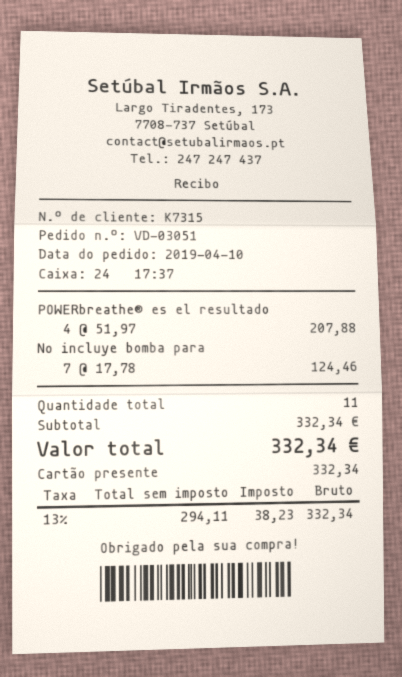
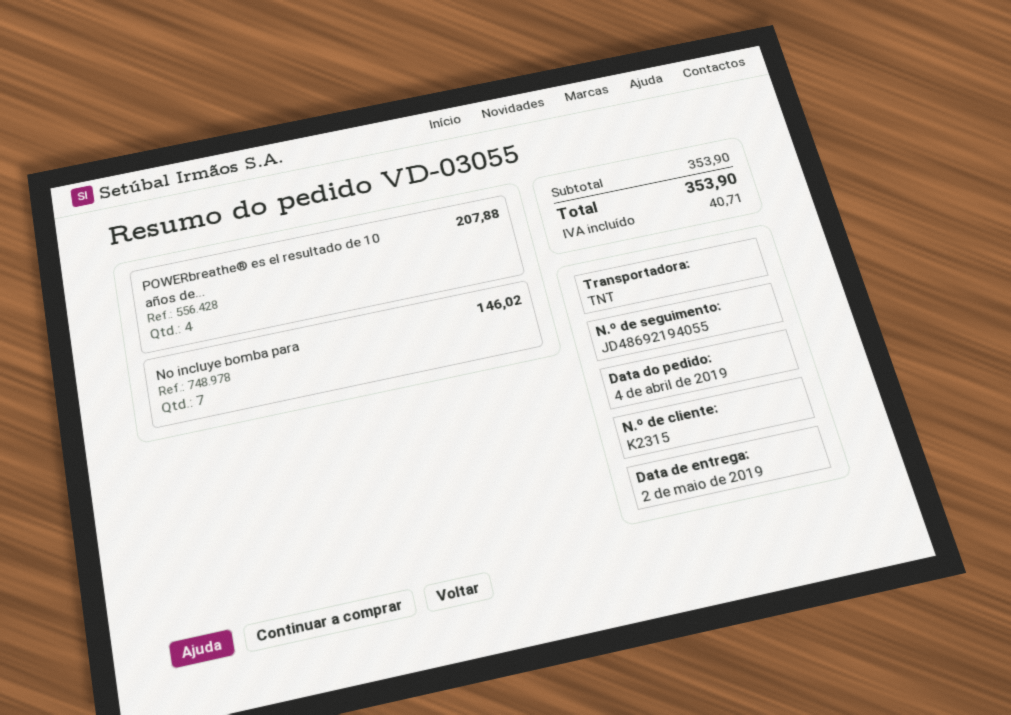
order number: VD-03051 -> VD-03055
order date: 2019-04-10 -> 2019-04-04
customer number: K7315 -> K2315
No incluye bomba para: 7 for 124.46 -> 7 for 146.02
subtotal: 332.34 -> 353.90
tax: 38.23 -> 40.71
total: 332.34 -> 353.90

